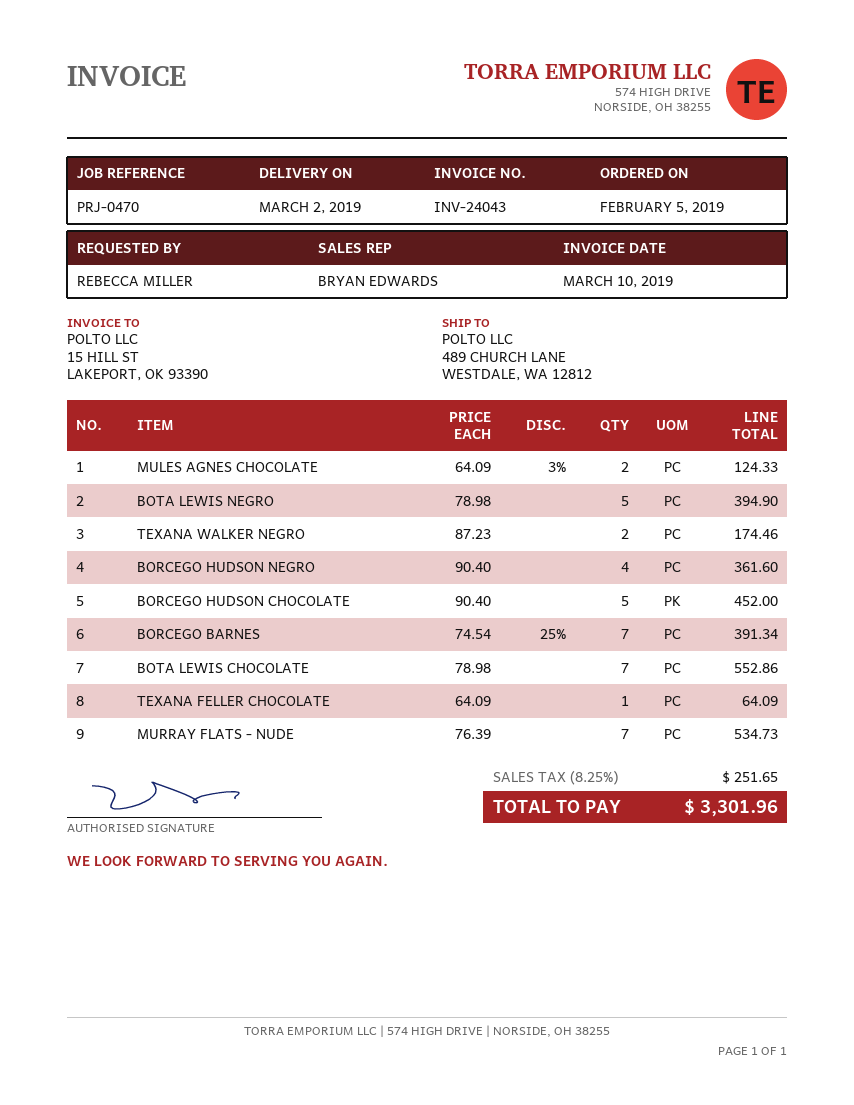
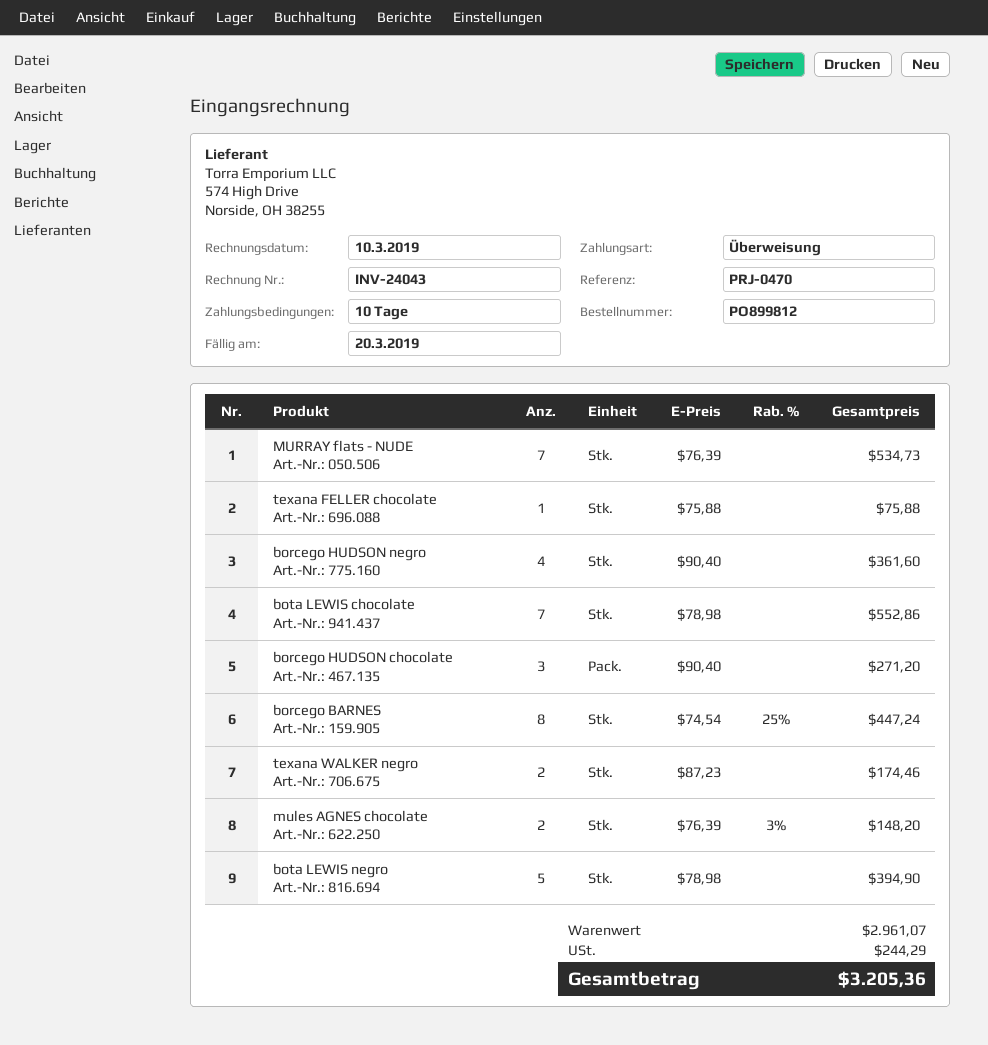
MULES AGNES CHOCOLATE: 2 x 64.09 - 3% = 124.33 -> 2 x 76.39 - 3% = 148.20
BORCEGO HUDSON CHOCOLATE: 5 x 90.40 = 452.00 -> 3 x 90.40 = 271.20
BORCEGO BARNES: 7 x 74.54 - 25% = 391.34 -> 8 x 74.54 - 25% = 447.24
TEXANA FELLER CHOCOLATE: 1 x 64.09 = 64.09 -> 1 x 75.88 = 75.88
tax: 251.65 -> 244.29
total: 3301.96 -> 3205.36

